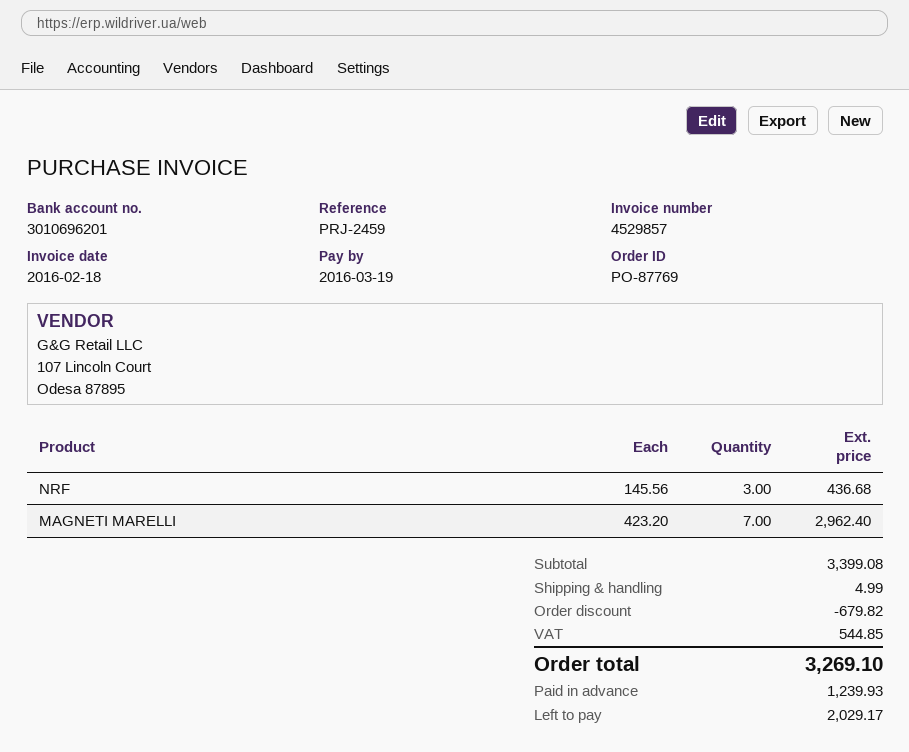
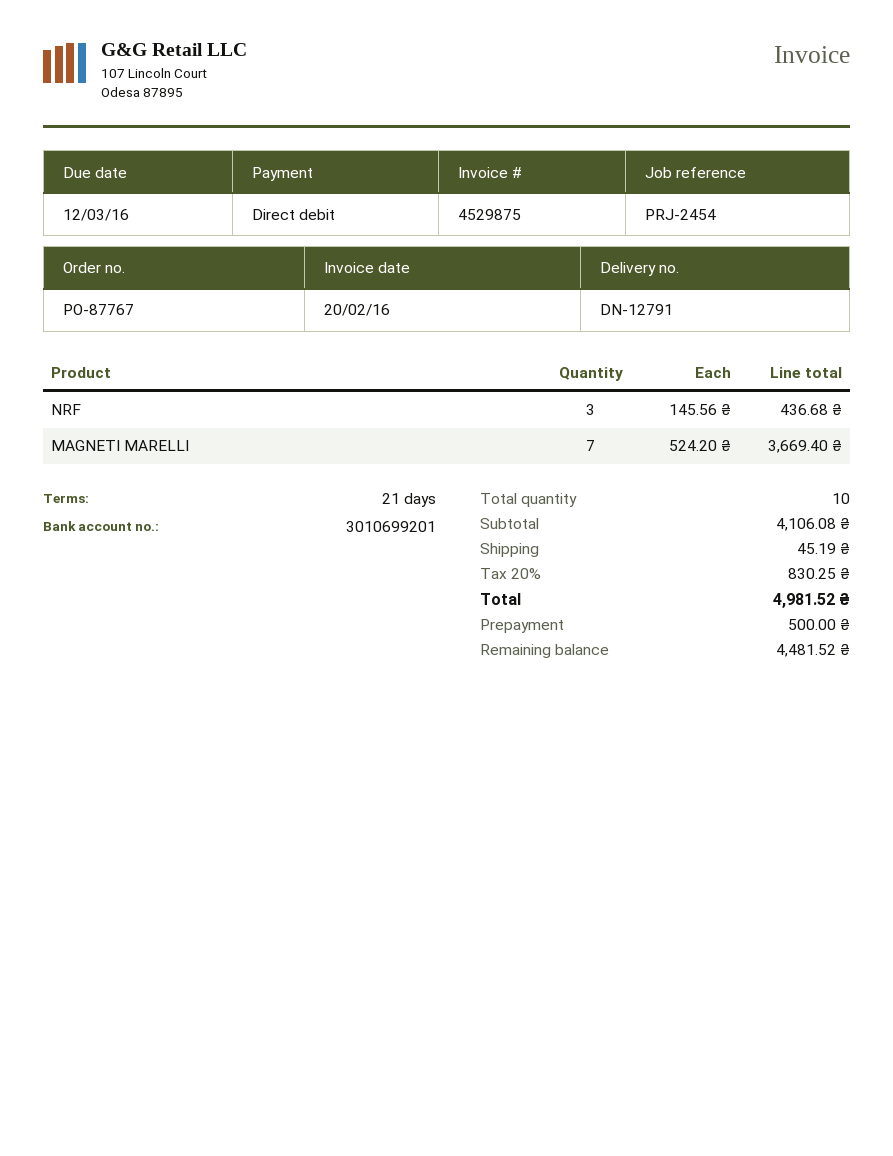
order number: PO-87769 -> PO-87767
invoice number: 4529857 -> 4529875
invoice date: 2016-02-18 -> 2016-02-20
due date: 2016-03-19 -> 2016-03-12
reference: PRJ-2459 -> PRJ-2454
bank account: 3010696201 -> 3010699201
MAGNETI MARELLI: 7 x 423.20 = 2962.40 -> 7 x 524.20 = 3669.40
subtotal: 3399.08 -> 4106.08
discount: 679.82 -> none
shipping: 4.99 -> 45.19
tax: 544.85 -> 830.25
total: 3269.10 -> 4981.52
deposit: 1239.93 -> 500.00
balance: 2029.17 -> 4481.52

